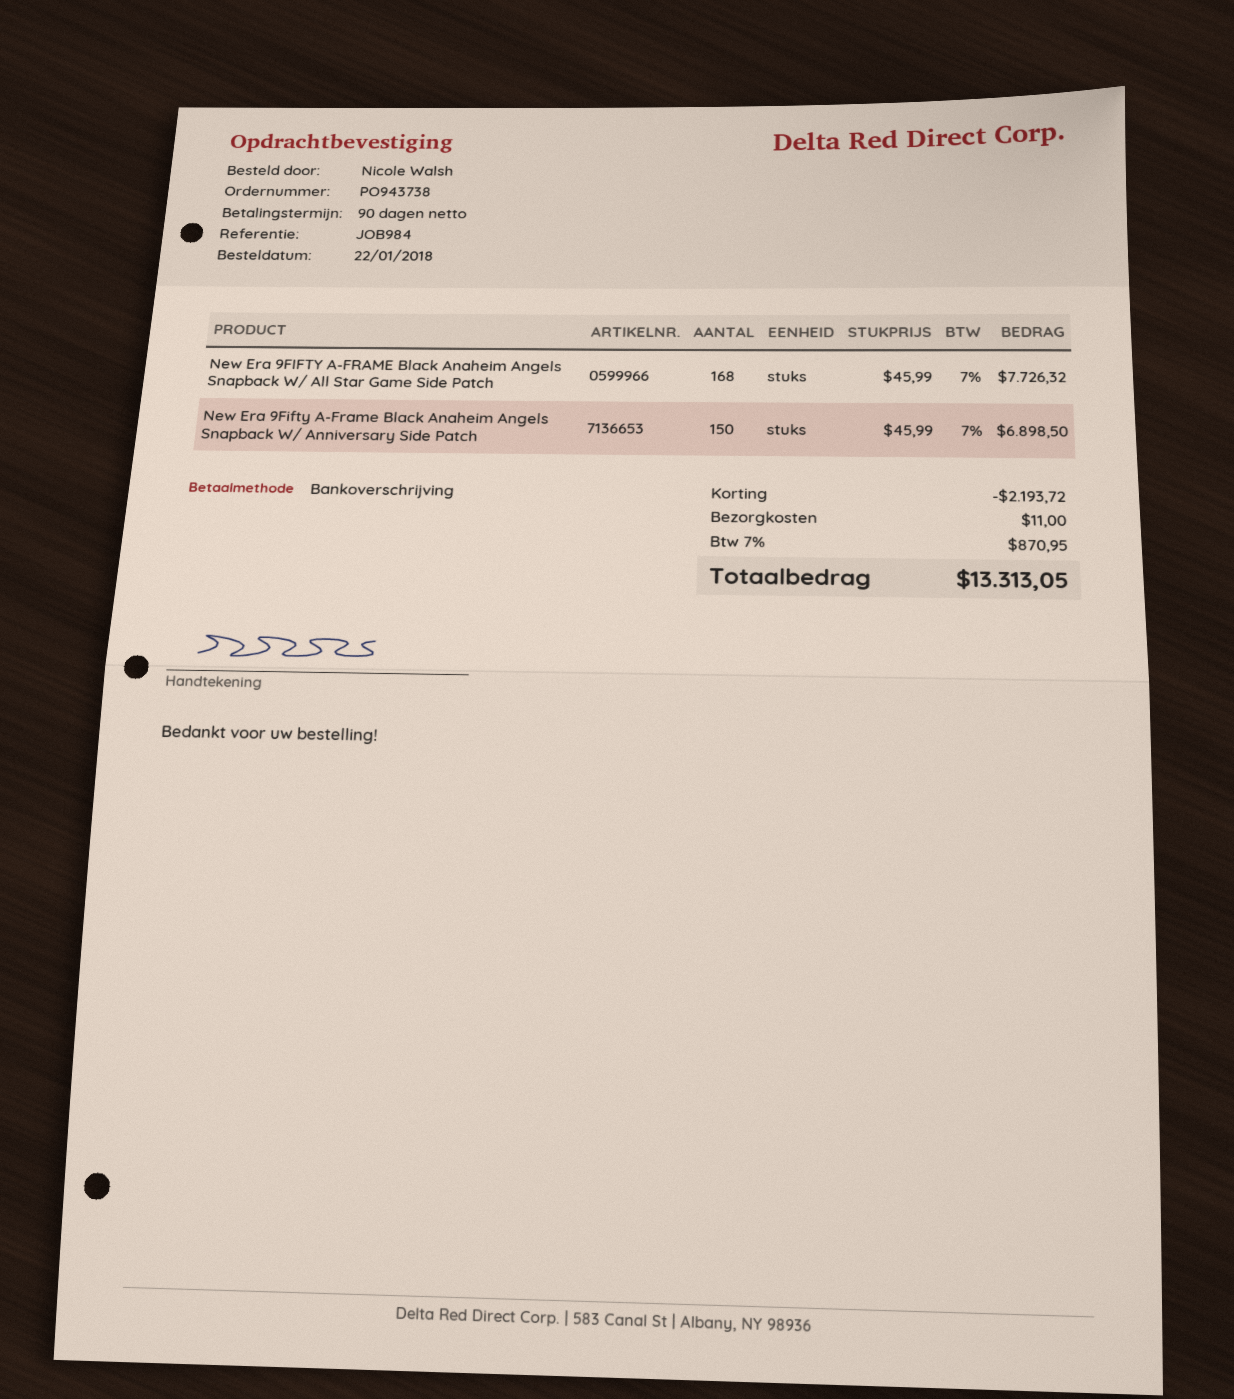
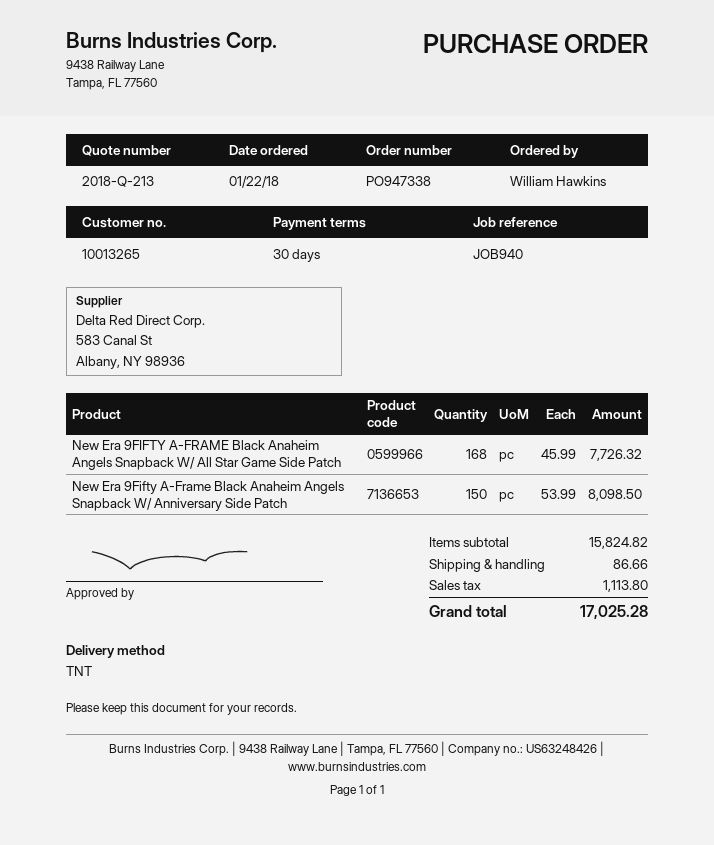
order number: PO943738 -> PO947338
payment terms: 90 days -> 30 days
reference: JOB984 -> JOB940
ordered by: Nicole Walsh -> William Hawkins
New Era 9Fifty A-Frame Black Anaheim Angels Snapback W/ Anniversary Side Patch: 150 x 45.99 = 6898.50 -> 150 x 53.99 = 8098.50
discount: 2193.72 -> none
shipping: 11.00 -> 86.66
tax: 870.95 -> 1113.80
total: 13313.05 -> 17025.28

